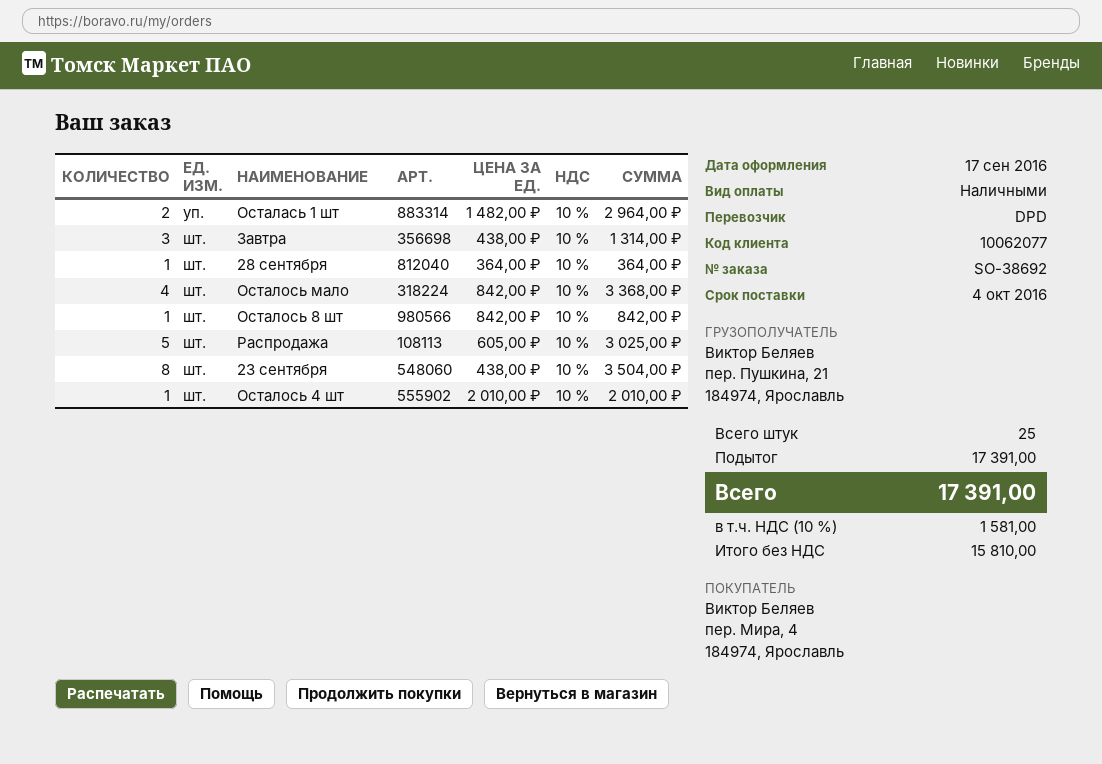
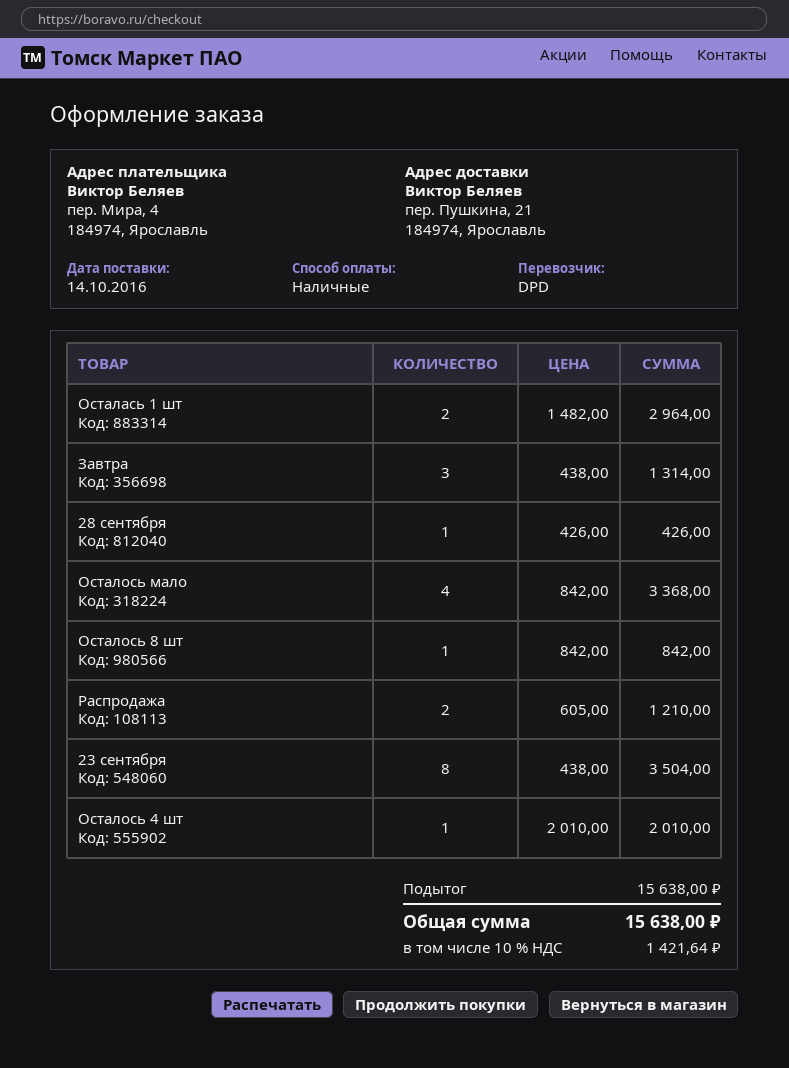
delivery date: 2016-10-04 -> 2016-10-14
28 сентября: 1 x 364.00 = 364.00 -> 1 x 426.00 = 426.00
Распродажа: 5 x 605.00 = 3025.00 -> 2 x 605.00 = 1210.00
subtotal: 17391.00 -> 15638.00
tax: 10% = 1581.00 -> 10% = 1421.64
total: 17391.00 -> 15638.00

